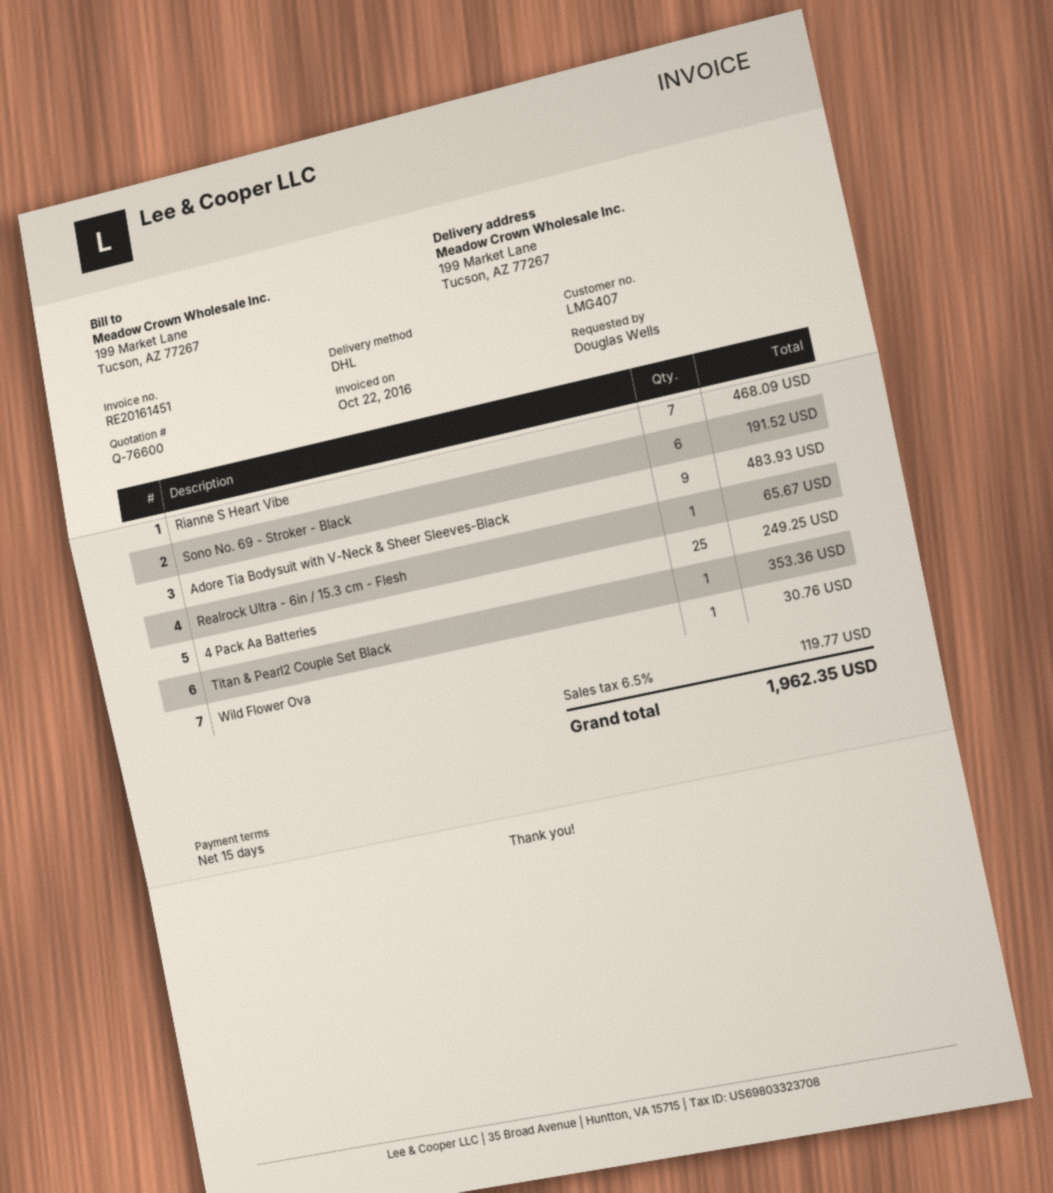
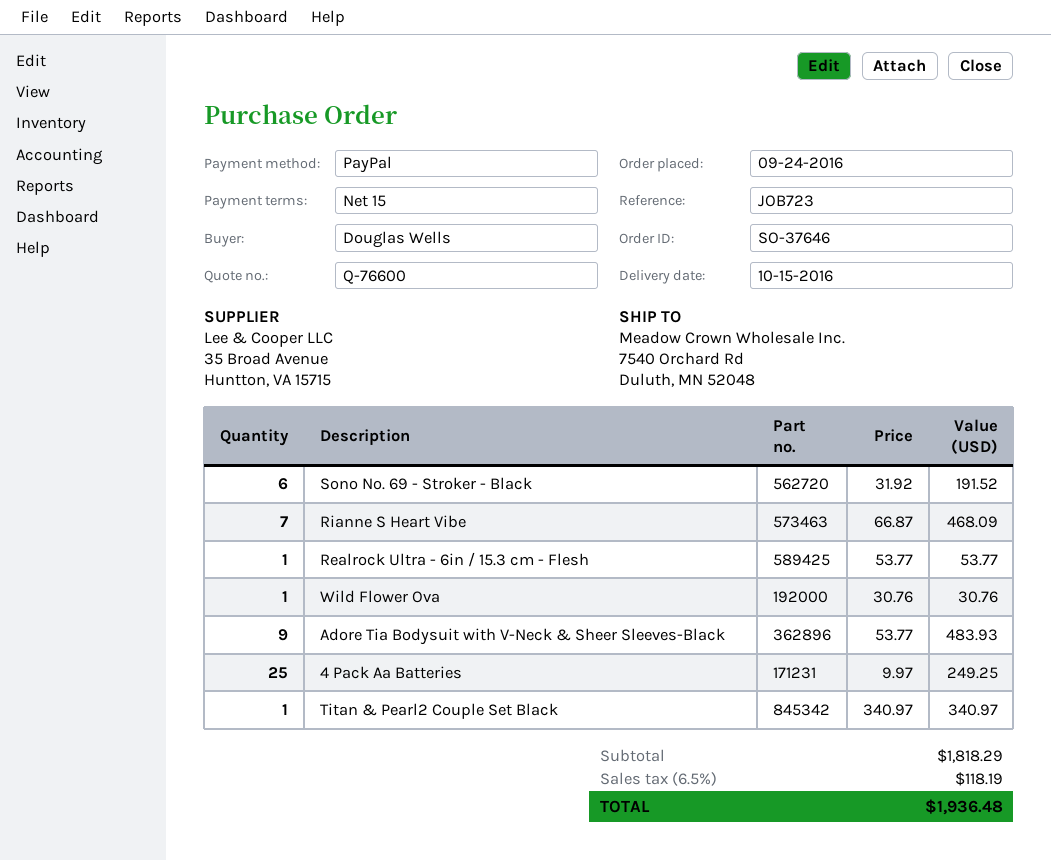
ship to: 199 Market Lane, Tucson, AZ 77267 -> 7540 Orchard Rd, Duluth, MN 52048
Realrock Ultra - 6in / 15.3 cm - Flesh: 1 for 65.67 -> 1 for 53.77
Titan & Pearl2 Couple Set Black: 1 for 353.36 -> 1 for 340.97
tax: 6.5% = 119.77 -> 6.5% = 118.19
total: 1962.35 -> 1936.48

